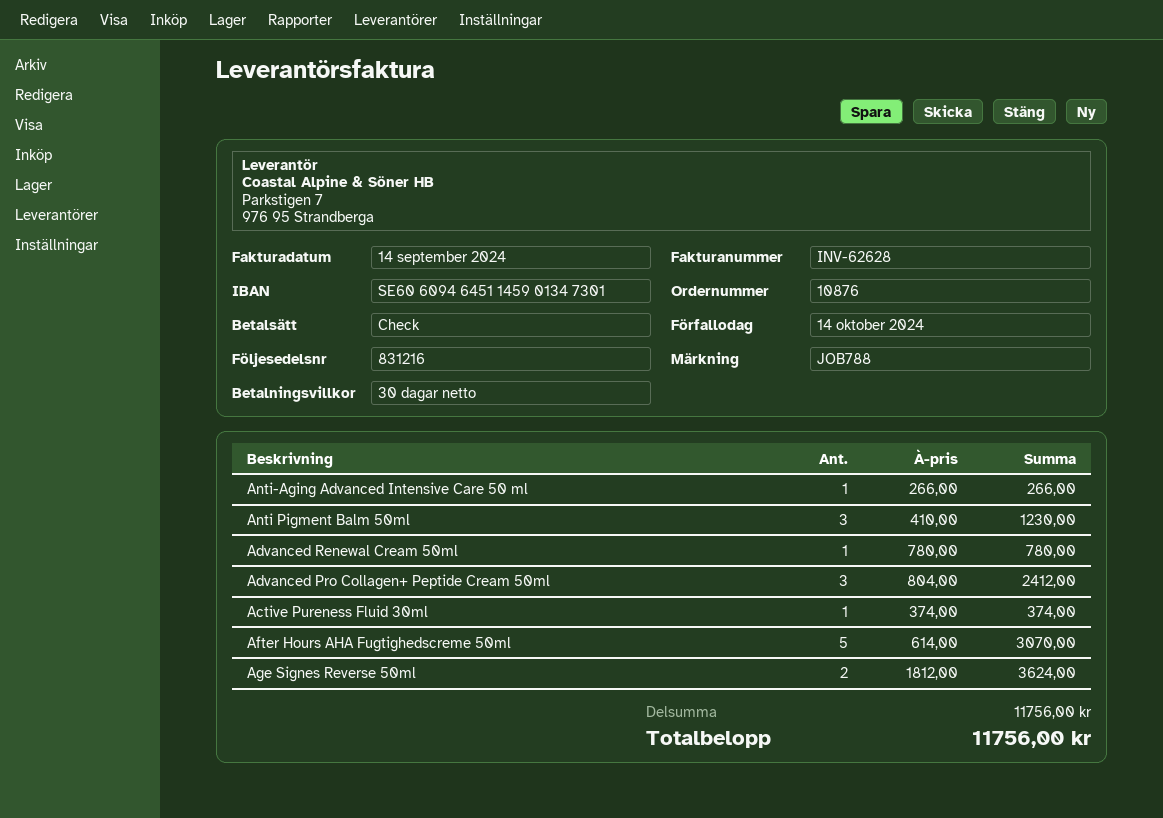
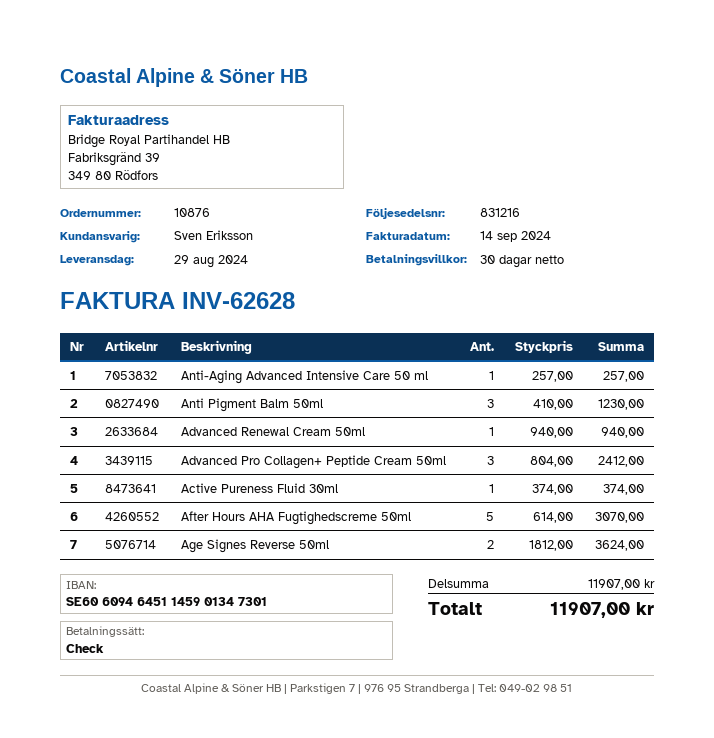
Anti-Aging Advanced Intensive Care 50 ml: 1 x 266.00 = 266.00 -> 1 x 257.00 = 257.00
Advanced Renewal Cream 50ml: 1 x 780.00 = 780.00 -> 1 x 940.00 = 940.00
subtotal: 11756.00 -> 11907.00
total: 11756.00 -> 11907.00

